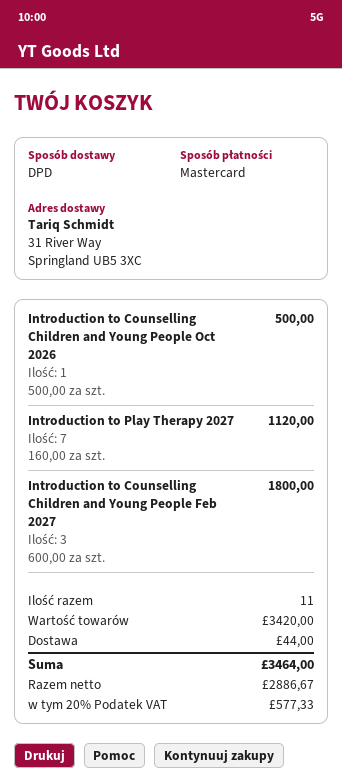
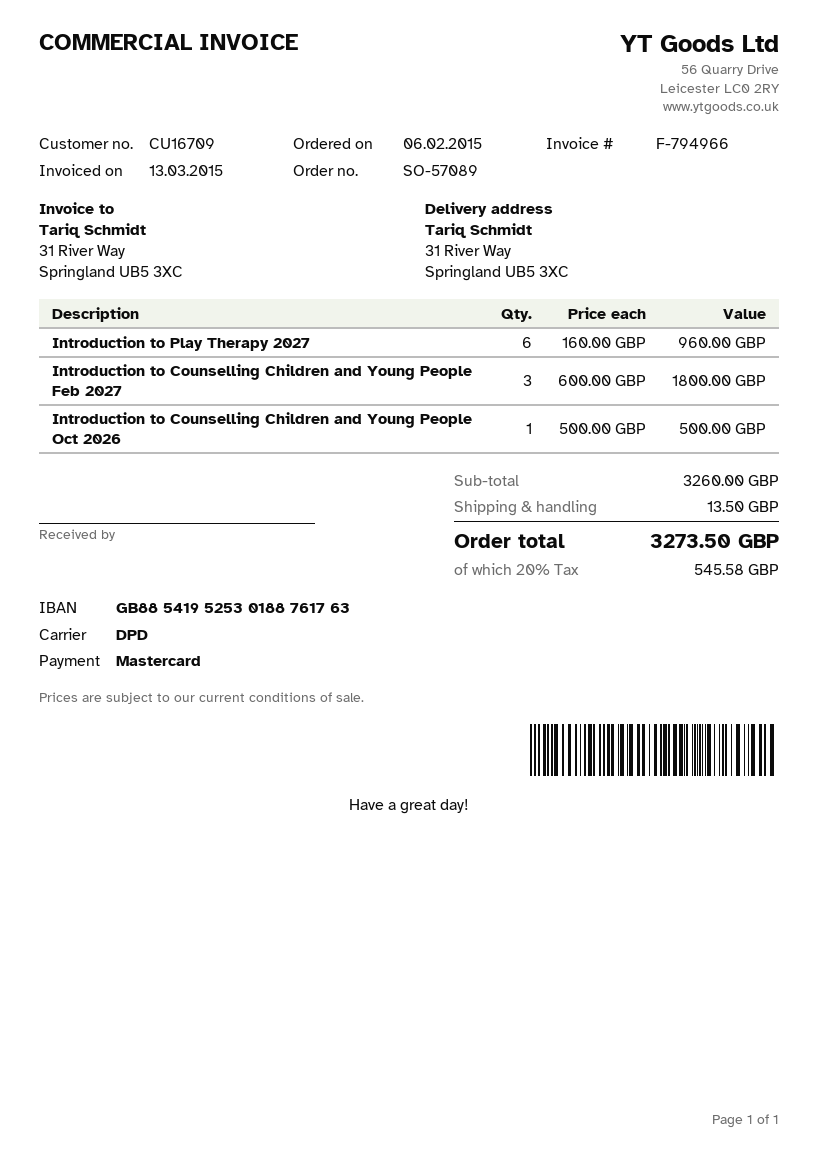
Introduction to Play Therapy 2027: 7 x 160.00 = 1120.00 -> 6 x 160.00 = 960.00
subtotal: 3420.00 -> 3260.00
shipping: 44.00 -> 13.50
tax: 20% = 577.33 -> 20% = 545.58
total: 3464.00 -> 3273.50

